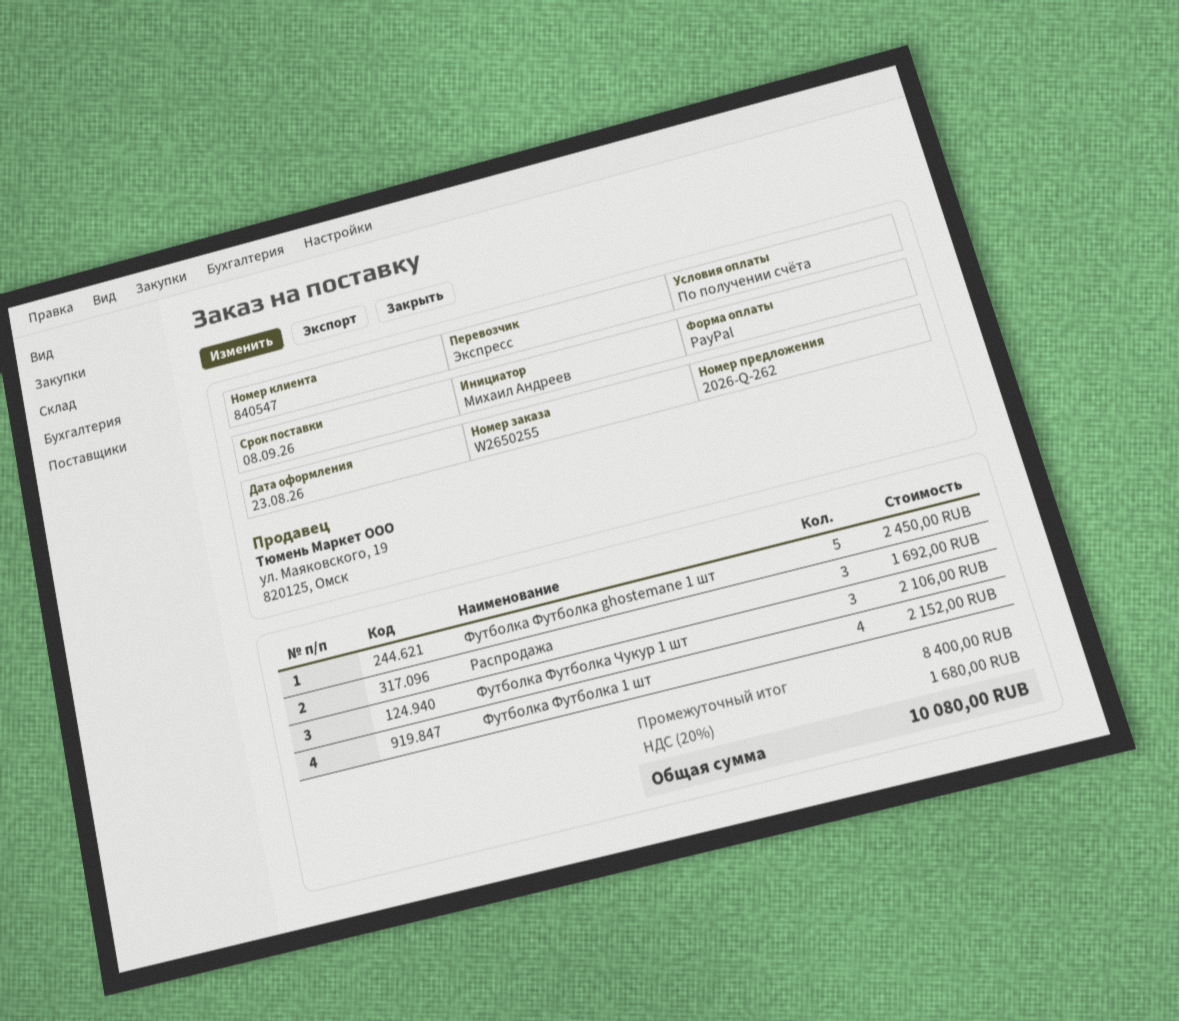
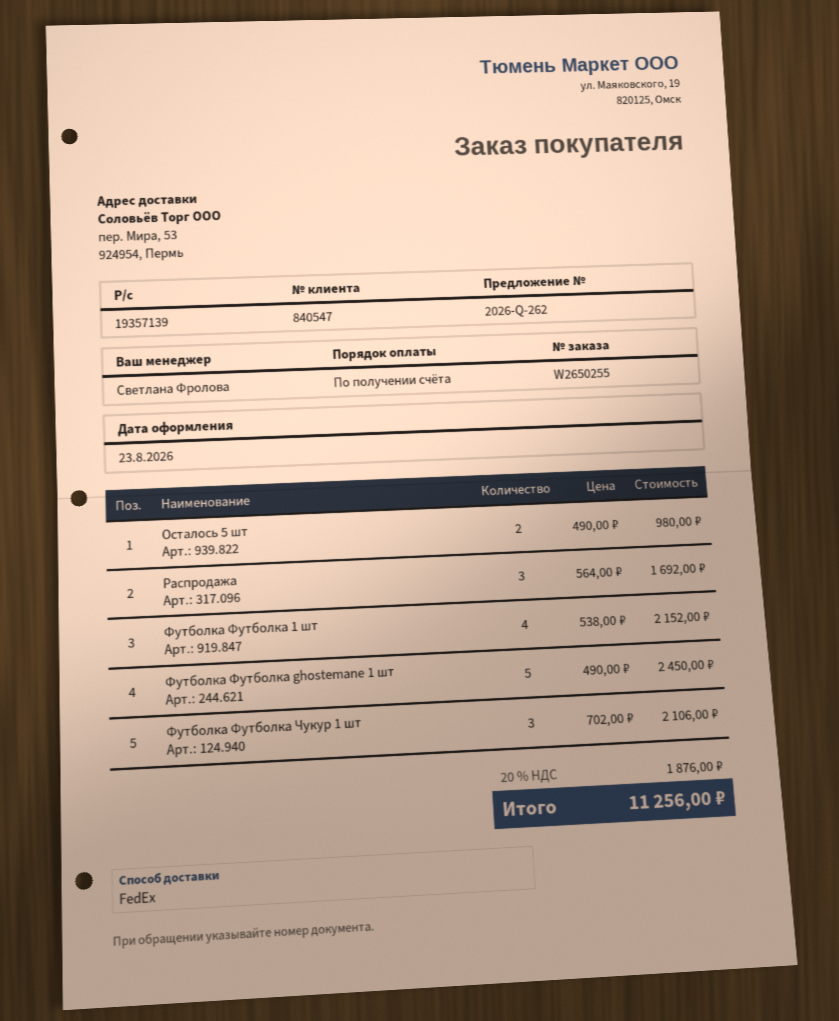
shipping method: express -> FedEx
Осталось 5 шт: none -> 2 for 980.00
tax: 20% = 1680.00 -> 20% = 1876.00
total: 10080.00 -> 11256.00

